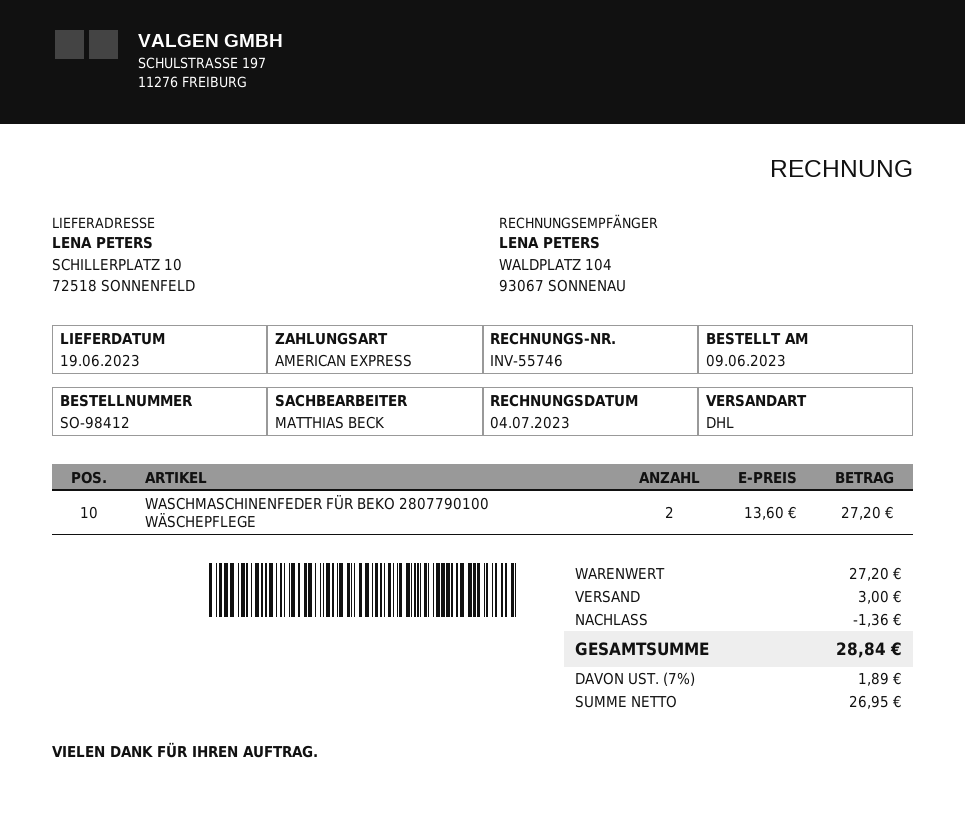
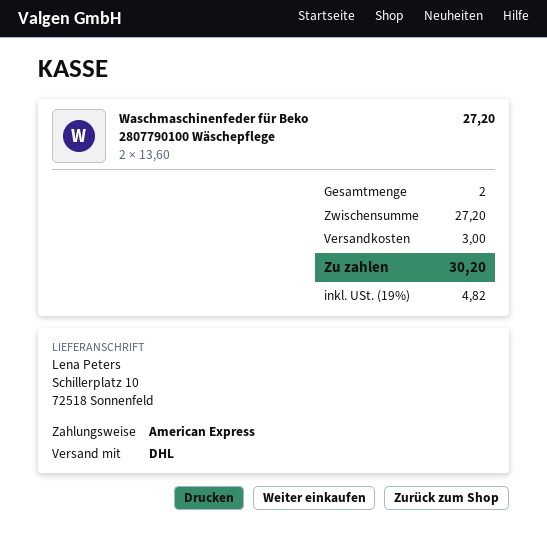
discount: 1.36 -> none
tax: 7% = 1.89 -> 19% = 4.82
total: 28.84 -> 30.20

